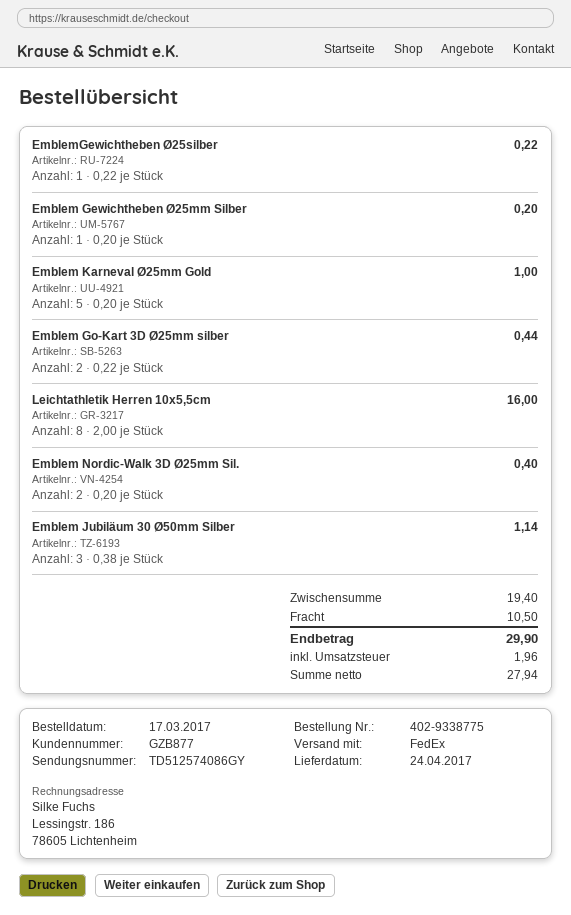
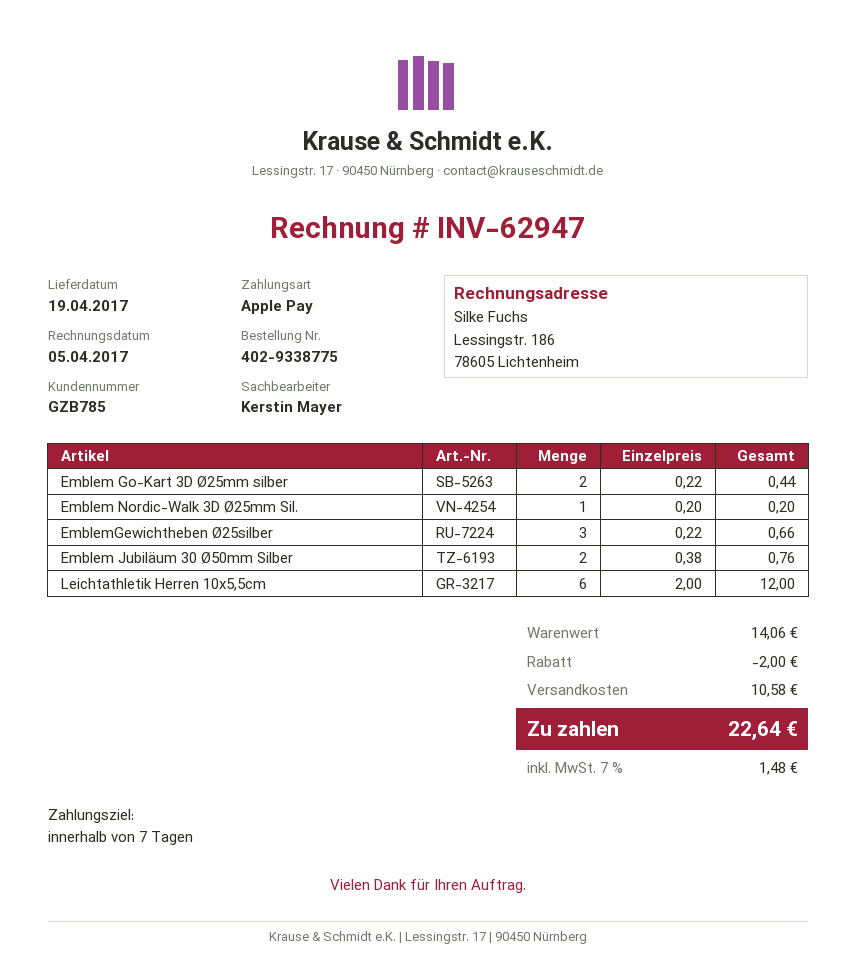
delivery date: 2017-04-24 -> 2017-04-19
customer number: GZB877 -> GZB785
EmblemGewichtheben Ø25silber: 1 x 0.22 = 0.22 -> 3 x 0.22 = 0.66
Emblem Gewichtheben Ø25mm Silber: 1 x 0.20 = 0.20 -> none
Emblem Karneval Ø25mm Gold: 5 x 0.20 = 1.00 -> none
Leichtathletik Herren 10x5,5cm: 8 x 2.00 = 16.00 -> 6 x 2.00 = 12.00
Emblem Nordic-Walk 3D Ø25mm Sil.: 2 x 0.20 = 0.40 -> 1 x 0.20 = 0.20
Emblem Jubiläum 30 Ø50mm Silber: 3 x 0.38 = 1.14 -> 2 x 0.38 = 0.76
subtotal: 19.40 -> 14.06
discount: none -> 2.00
shipping: 10.50 -> 10.58
tax: 1.96 -> 1.48
total: 29.90 -> 22.64

